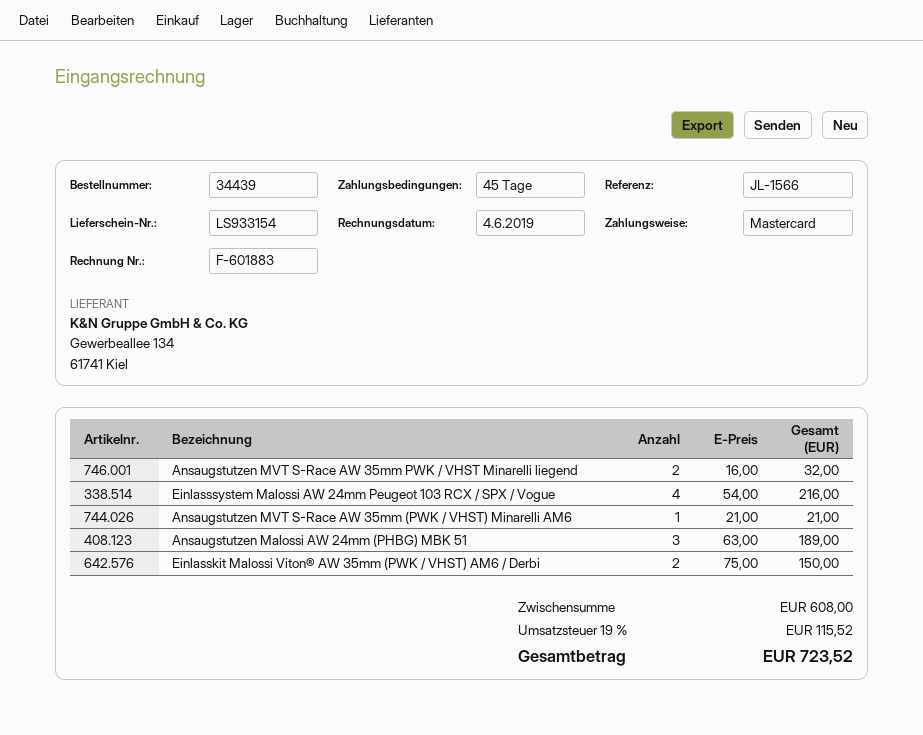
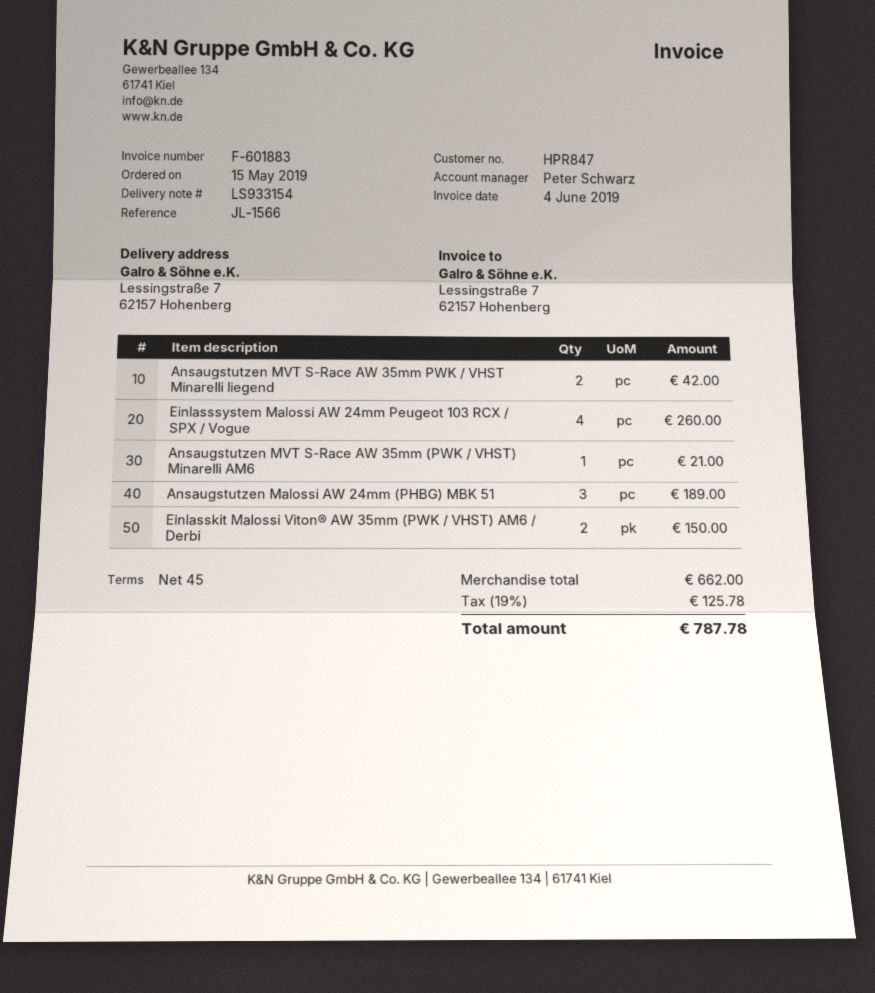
Ansaugstutzen MVT S-Race AW 35mm PWK / VHST Minarelli liegend: 2 for 32.00 -> 2 for 42.00
Einlasssystem Malossi AW 24mm Peugeot 103 RCX / SPX / Vogue: 4 for 216.00 -> 4 for 260.00
subtotal: 608.00 -> 662.00
tax: 19% = 115.52 -> 19% = 125.78
total: 723.52 -> 787.78

